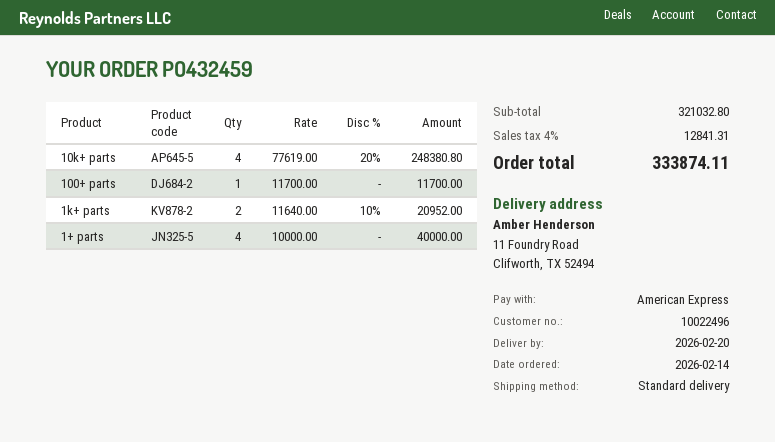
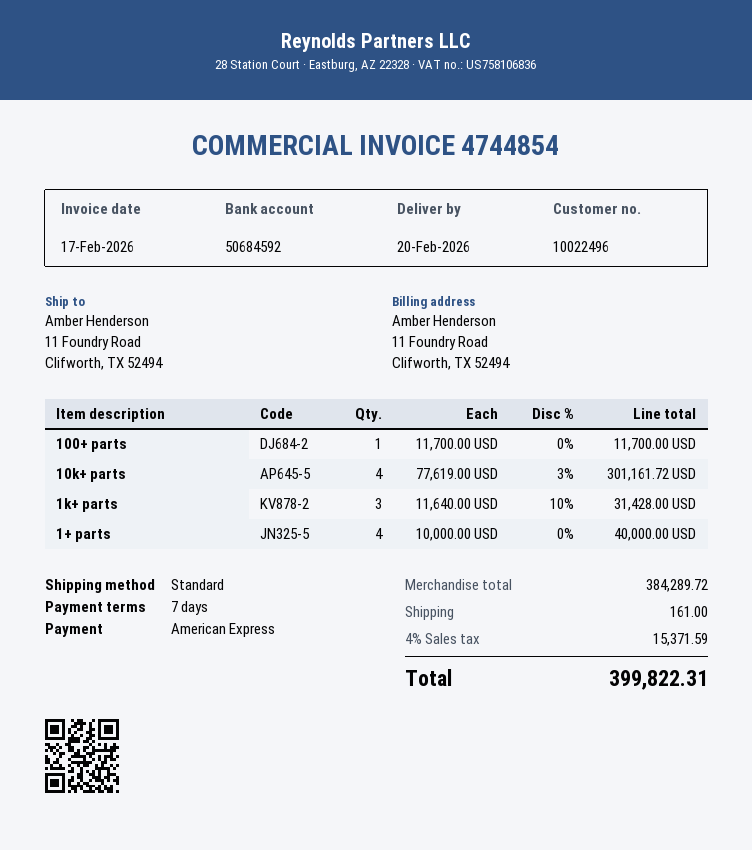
10k+ parts: 4 x 77619.00 - 20% = 248380.80 -> 4 x 77619.00 - 3% = 301161.72
1k+ parts: 2 x 11640.00 - 10% = 20952.00 -> 3 x 11640.00 - 10% = 31428.00
subtotal: 321032.80 -> 384289.72
shipping: none -> 161.00
tax: 4% = 12841.31 -> 4% = 15371.59
total: 333874.11 -> 399822.31

